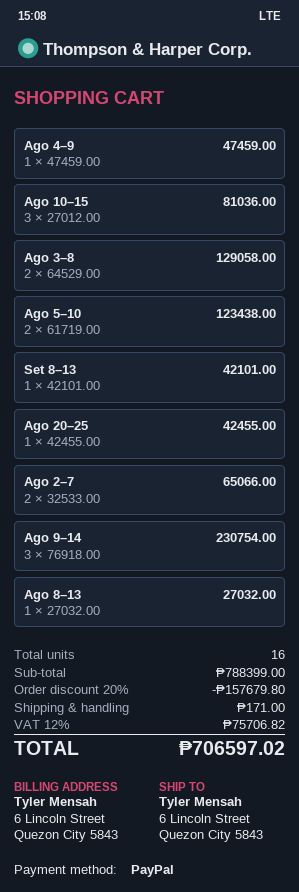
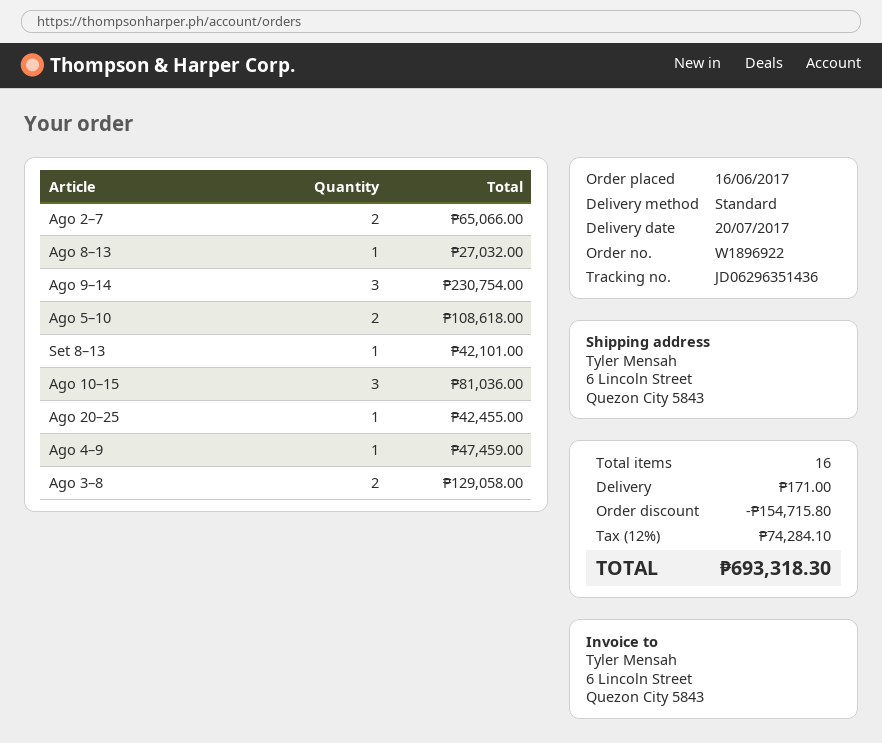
Ago 5–10: 2 for 123438.00 -> 2 for 108618.00
discount: 157679.80 -> 154715.80
tax: 12% = 75706.82 -> 12% = 74284.10
total: 706597.02 -> 693318.30

